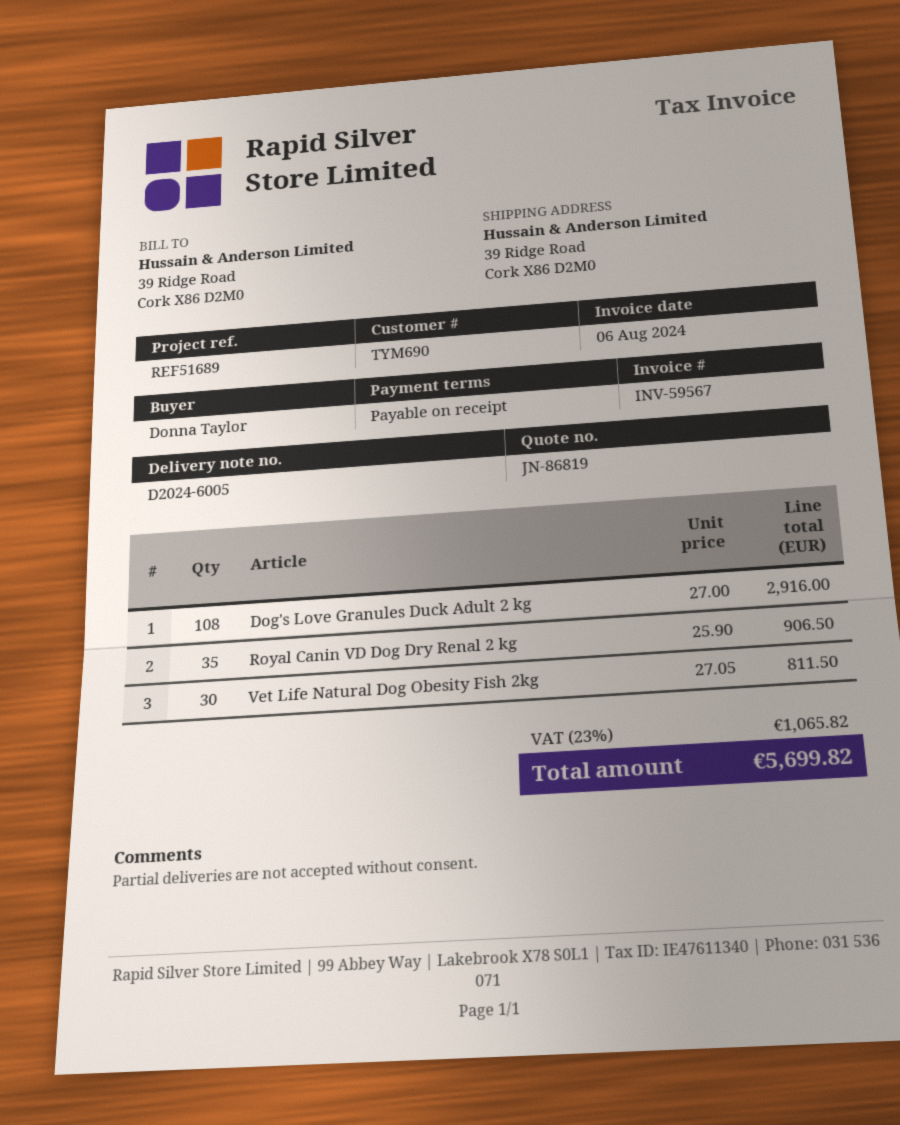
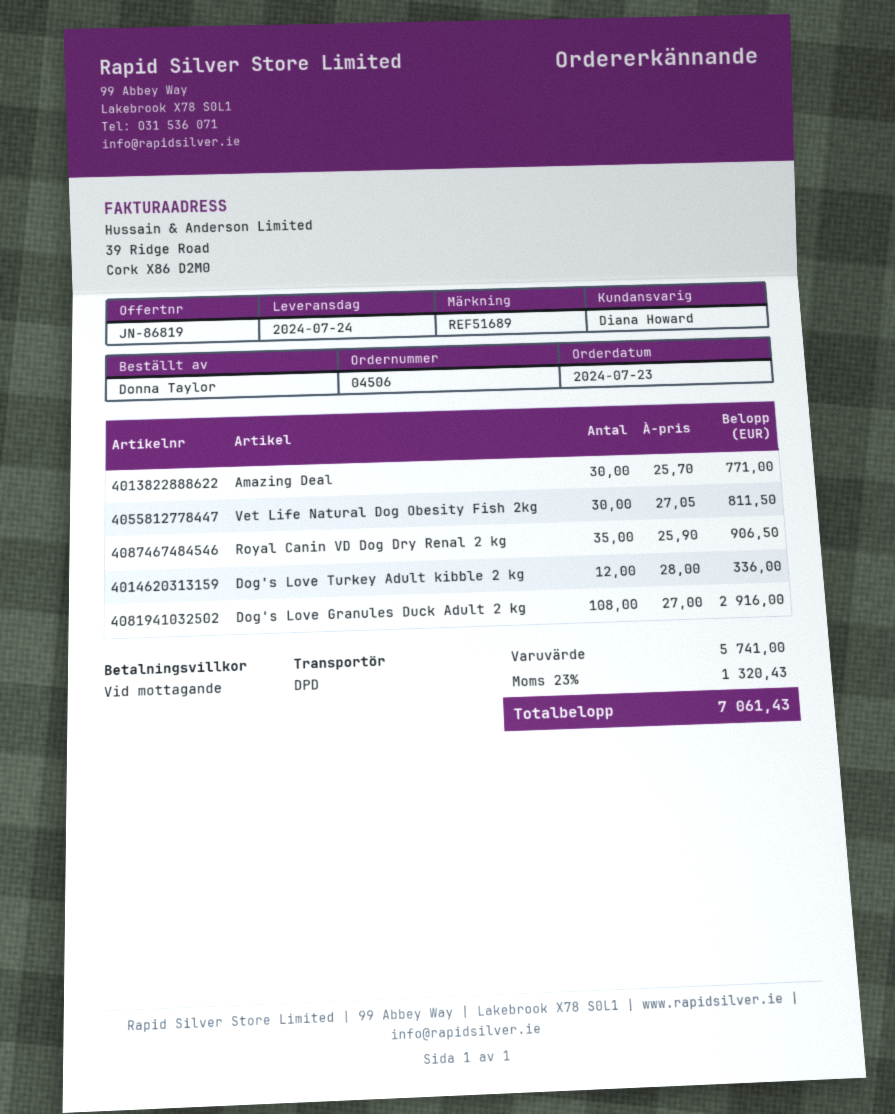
Amazing Deal: none -> 30 x 25.70 = 771.00
Dog's Love Turkey Adult kibble 2 kg: none -> 12 x 28.00 = 336.00
tax: 23% = 1065.82 -> 23% = 1320.43
total: 5699.82 -> 7061.43

